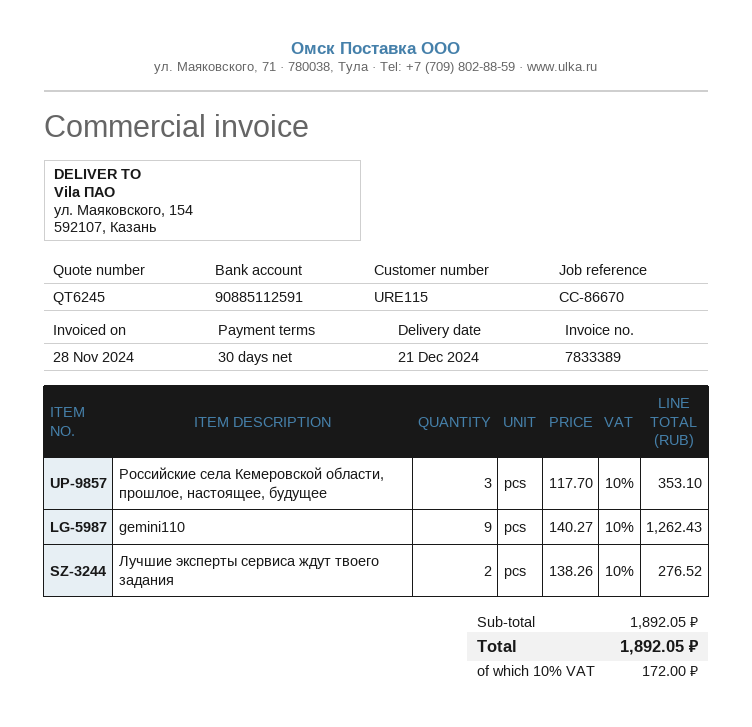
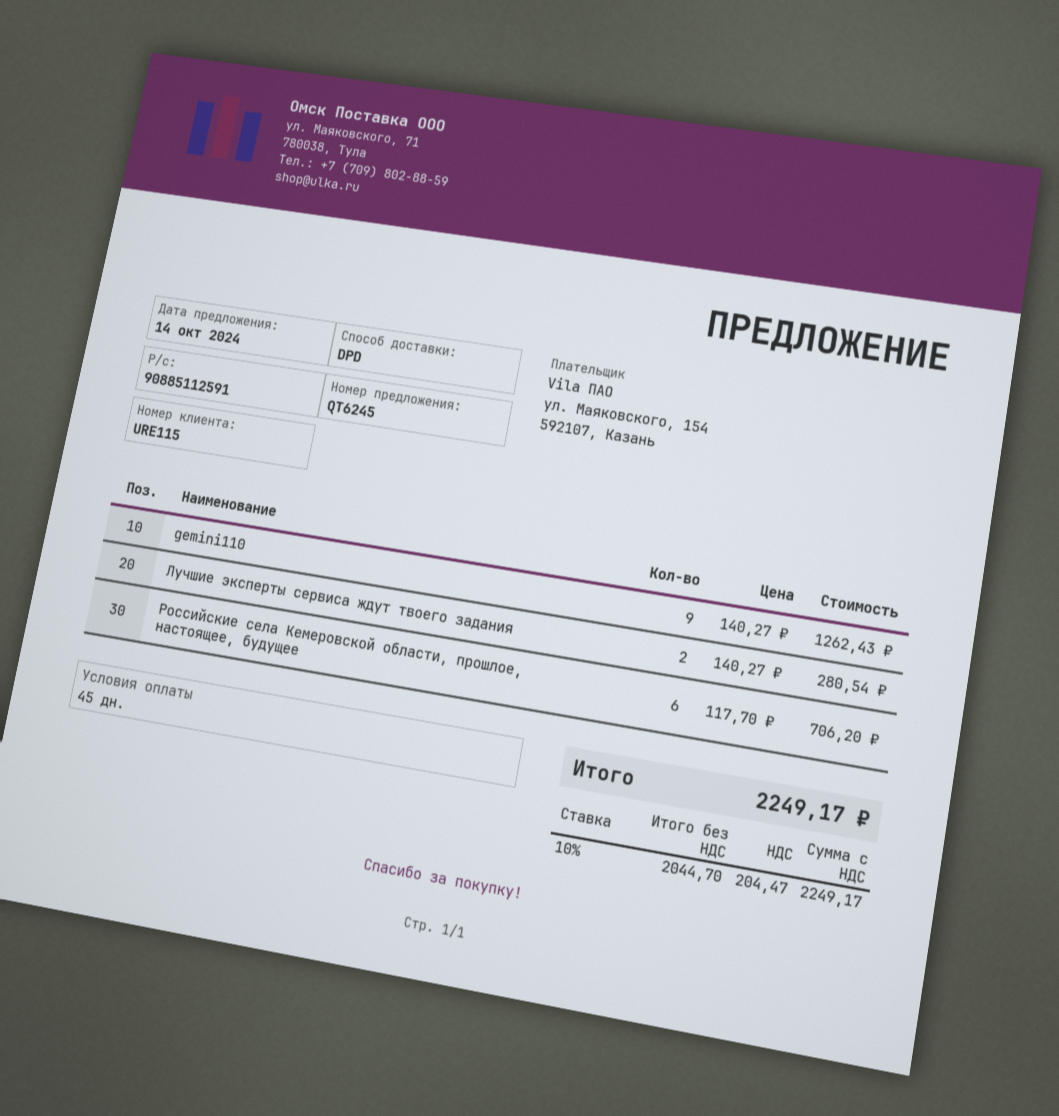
payment terms: 30 days -> 45 days
Российские села Кемеровской области, прошлое, настоящее, будущее: 3 x 117.70 = 353.10 -> 6 x 117.70 = 706.20
Лучшие эксперты сервиса ждут твоего задания: 2 x 138.26 = 276.52 -> 2 x 140.27 = 280.54
tax: 10% = 172.00 -> 10% = 204.47
total: 1892.05 -> 2249.17

